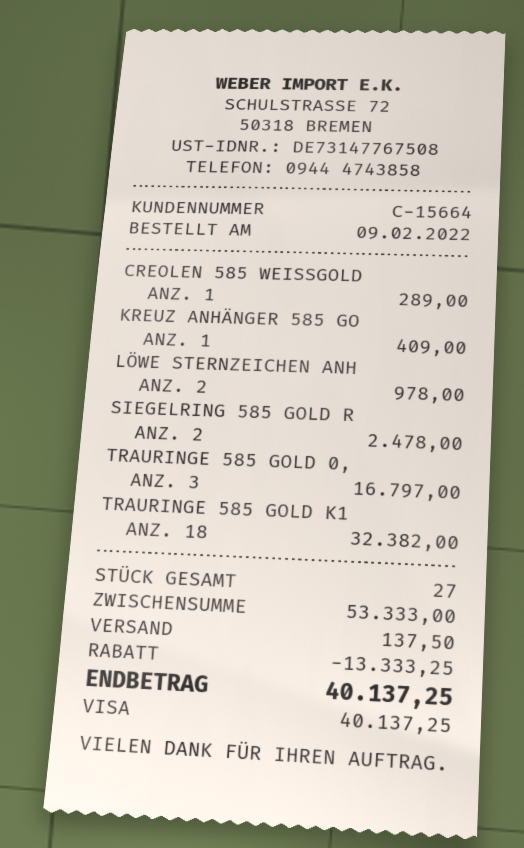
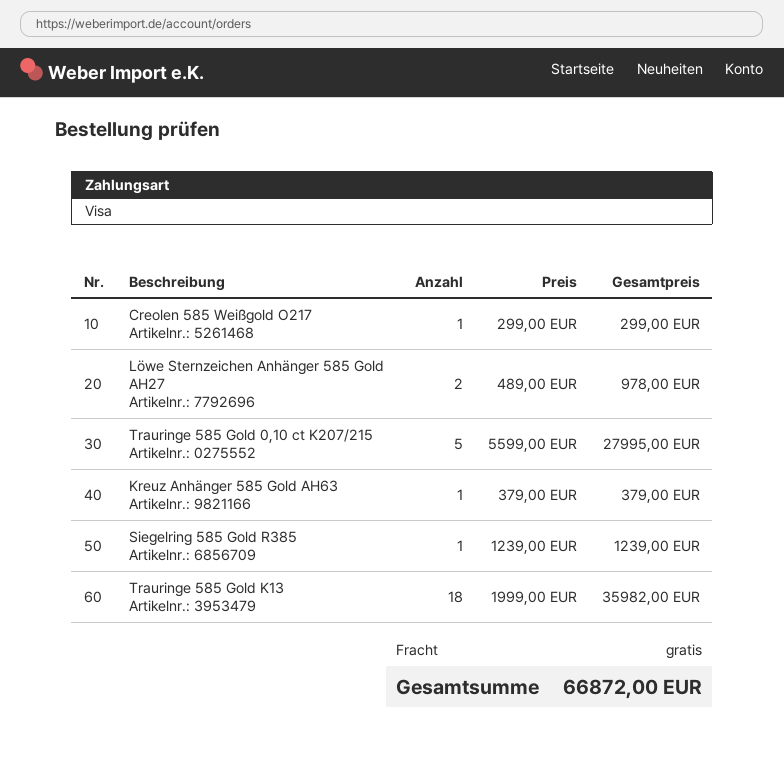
CREOLEN 585 WEISSGOLD: 1 for 289.00 -> 1 for 299.00
KREUZ ANHÄNGER 585 GO: 1 for 409.00 -> 1 for 379.00
SIEGELRING 585 GOLD R: 2 for 2478.00 -> 1 for 1239.00
TRAURINGE 585 GOLD 0,: 3 for 16797.00 -> 5 for 27995.00
TRAURINGE 585 GOLD K1: 18 for 32382.00 -> 18 for 35982.00
discount: 13333.25 -> none
shipping: 137.50 -> 0.00
total: 40137.25 -> 66872.00

